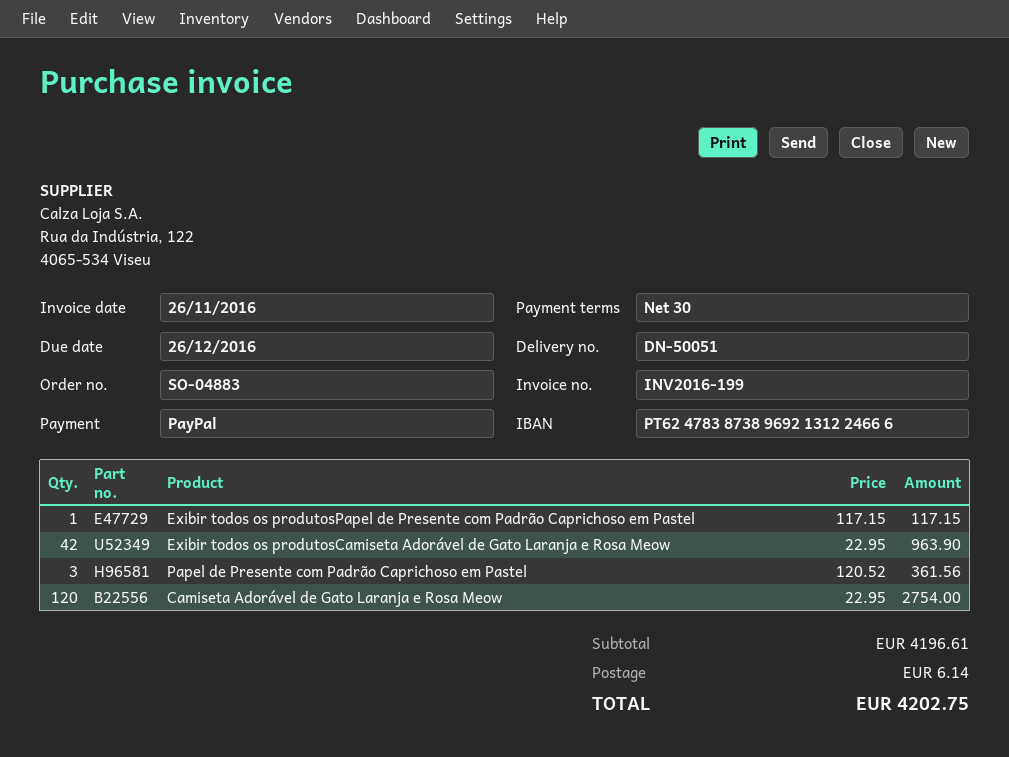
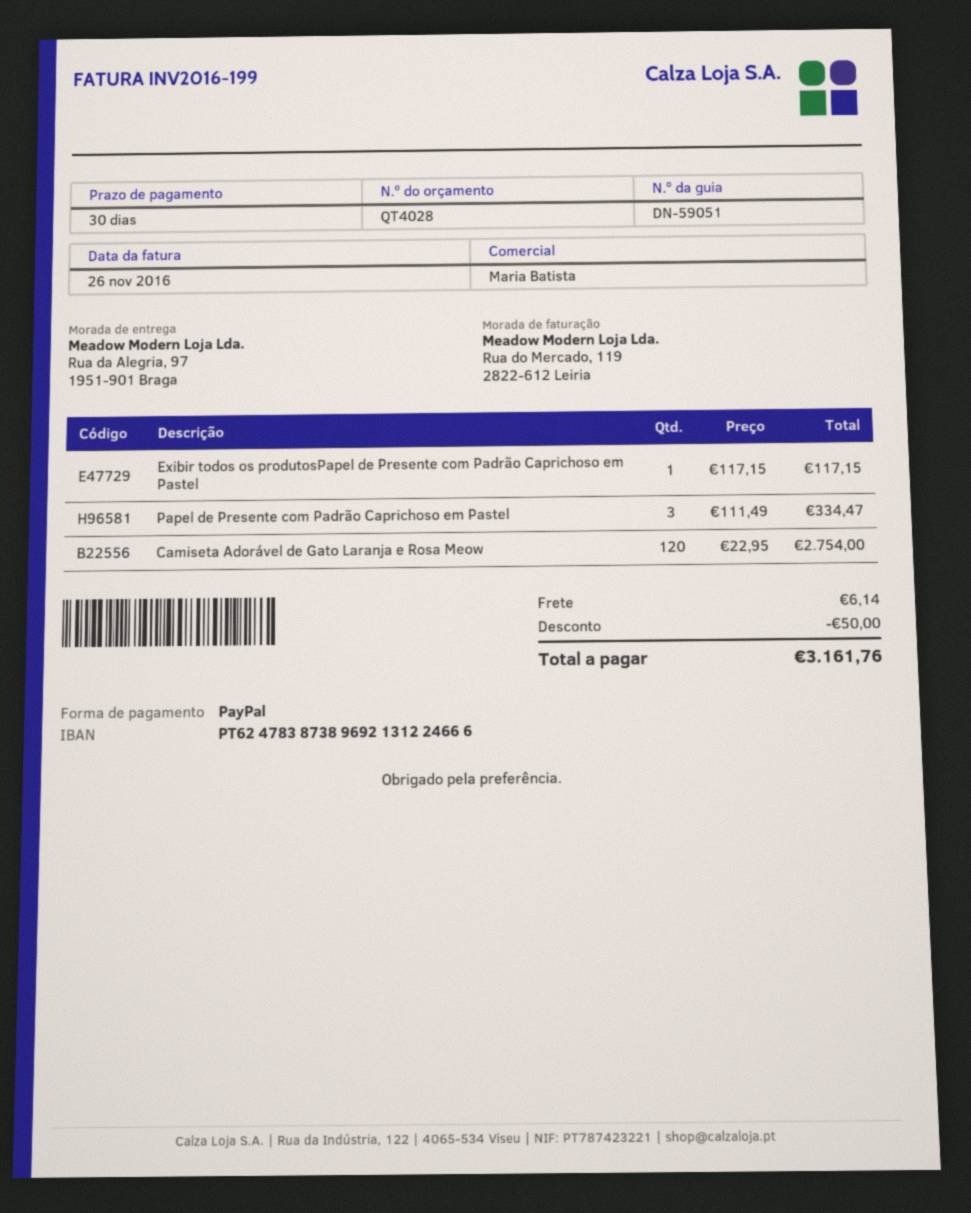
delivery note number: DN-50051 -> DN-59051
Exibir todos os produtosCamiseta Adorável de Gato Laranja e Rosa Meow: 42 x 22.95 = 963.90 -> none
Papel de Presente com Padrão Caprichoso em Pastel: 3 x 120.52 = 361.56 -> 3 x 111.49 = 334.47
discount: none -> 50.00
total: 4202.75 -> 3161.76

